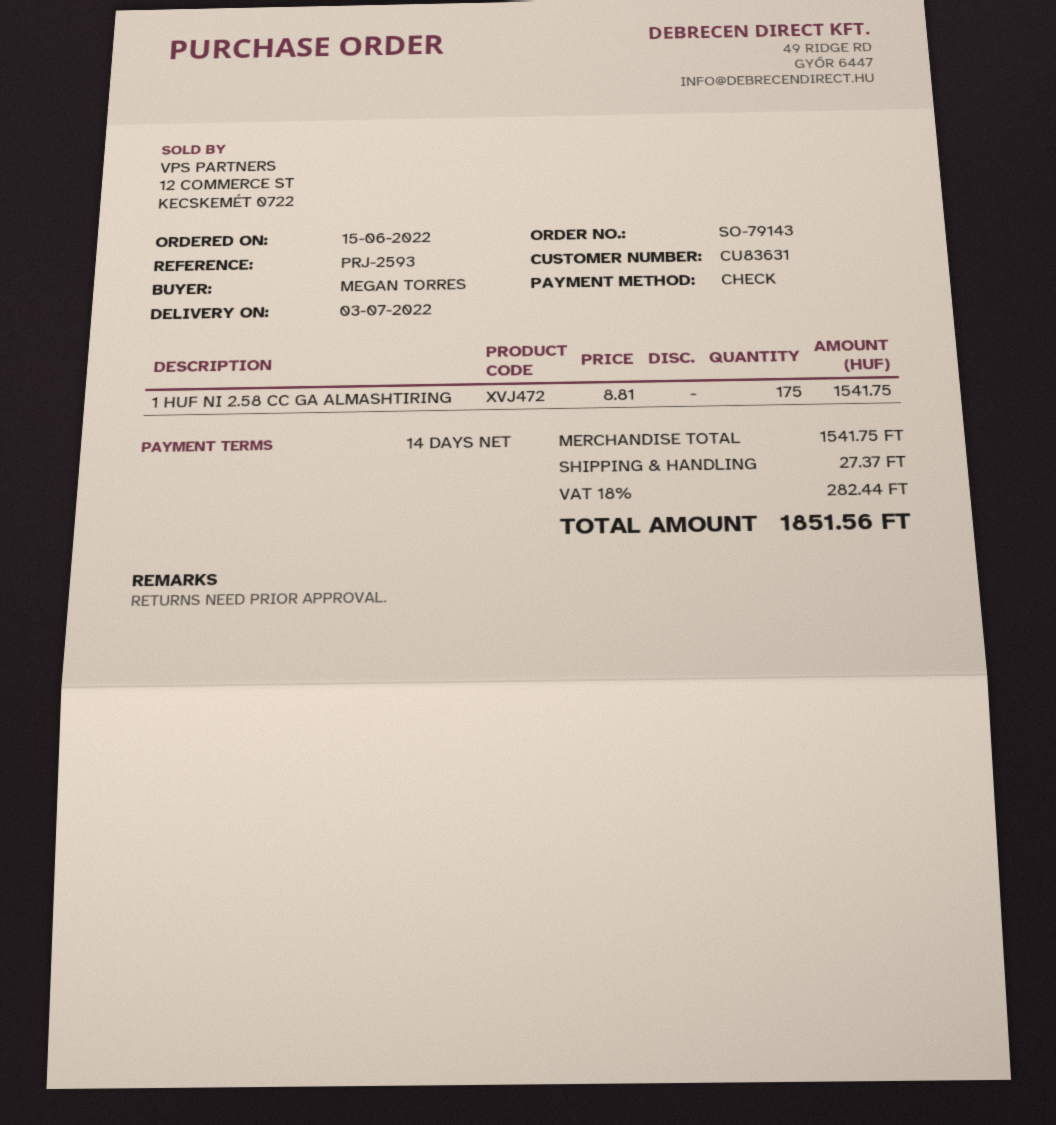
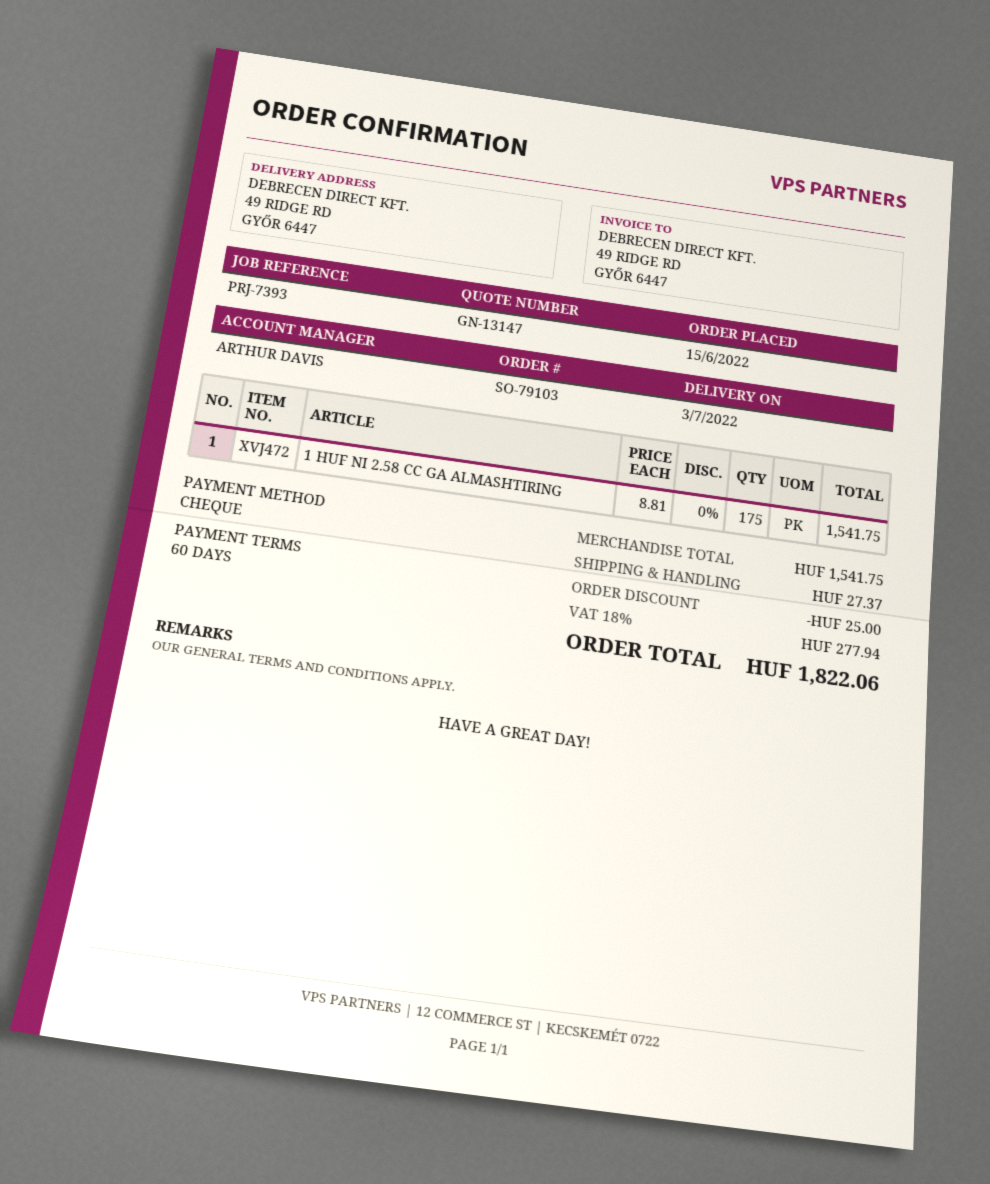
order number: SO-79143 -> SO-79103
payment terms: 14 days -> 60 days
reference: PRJ-2593 -> PRJ-7393
discount: none -> 25.00
tax: 18% = 282.44 -> 18% = 277.94
total: 1851.56 -> 1822.06

